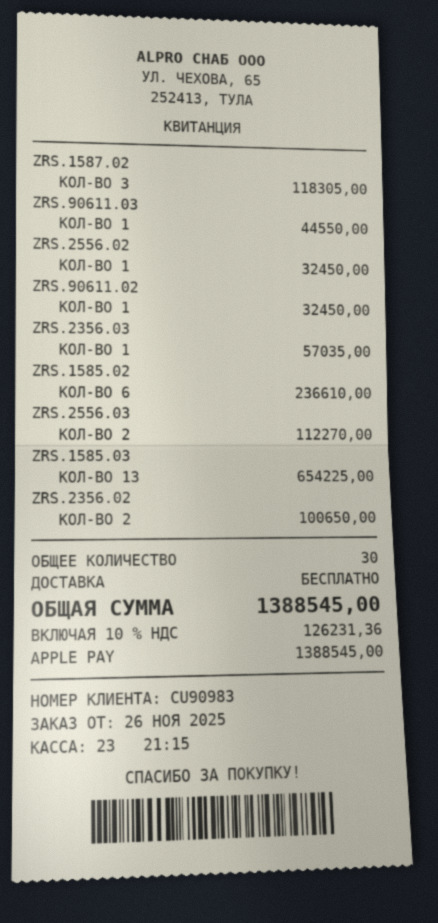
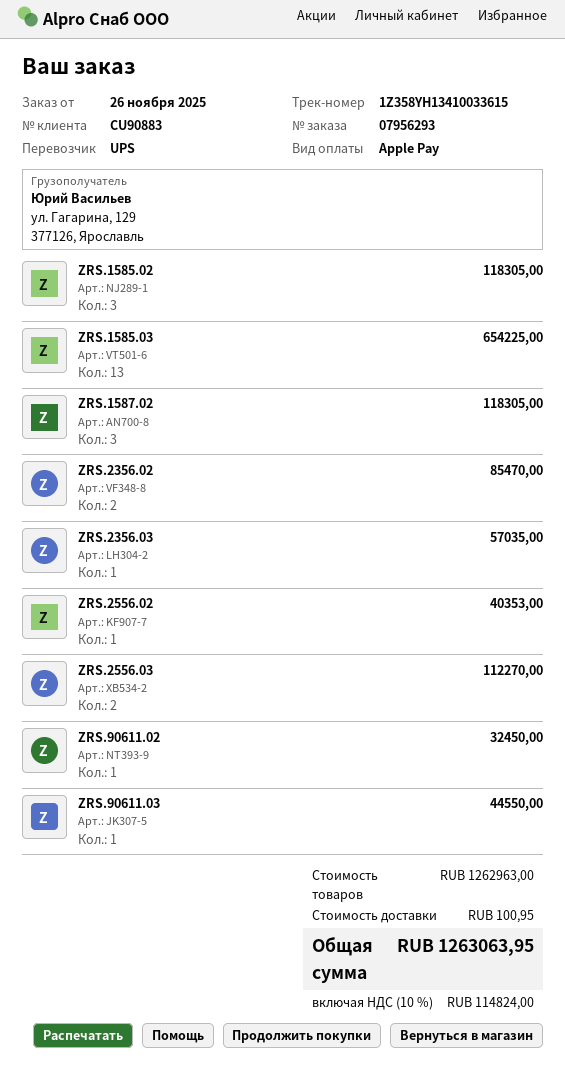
customer number: CU90983 -> CU90883
ZRS.2556.02: 1 for 32450.00 -> 1 for 40353.00
ZRS.1585.02: 6 for 236610.00 -> 3 for 118305.00
ZRS.2356.02: 2 for 100650.00 -> 2 for 85470.00
shipping: 0.00 -> 100.95
tax: 10% = 126231.36 -> 10% = 114824.00
total: 1388545.00 -> 1263063.95

